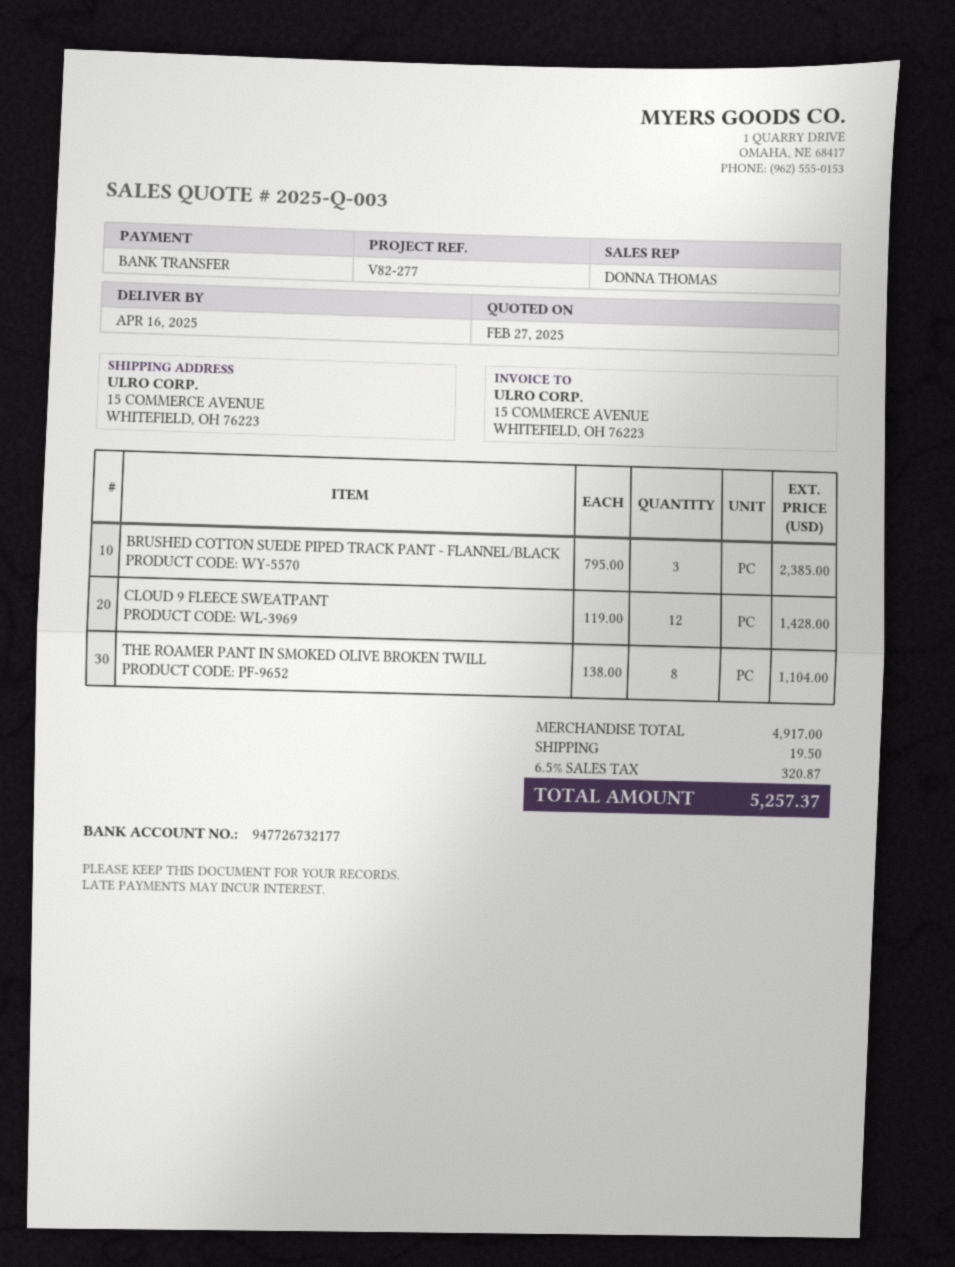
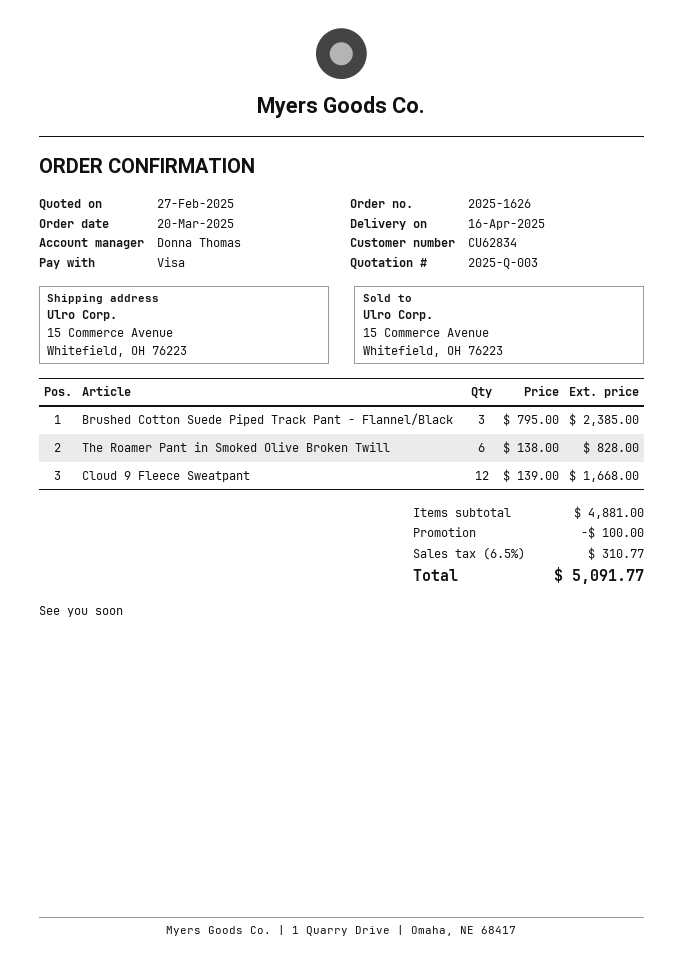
payment method: bank transfer -> Visa
CLOUD 9 FLEECE SWEATPANT: 12 x 119.00 = 1428.00 -> 12 x 139.00 = 1668.00
THE ROAMER PANT IN SMOKED OLIVE BROKEN TWILL: 8 x 138.00 = 1104.00 -> 6 x 138.00 = 828.00
subtotal: 4917.00 -> 4881.00
discount: none -> 100.00
shipping: 19.50 -> none
tax: 6.5% = 320.87 -> 6.5% = 310.77
total: 5257.37 -> 5091.77

